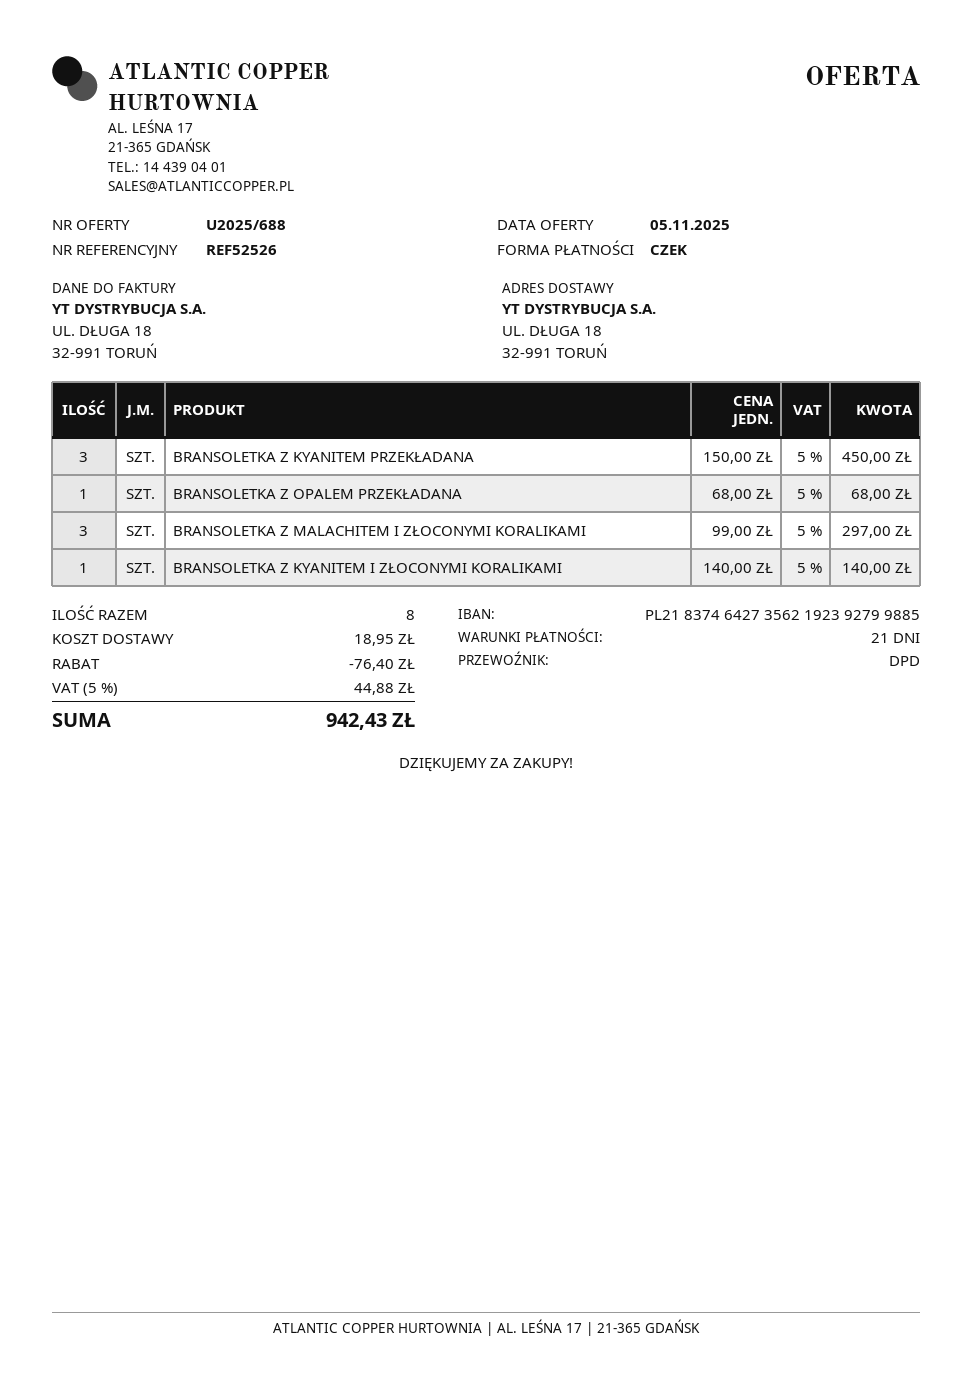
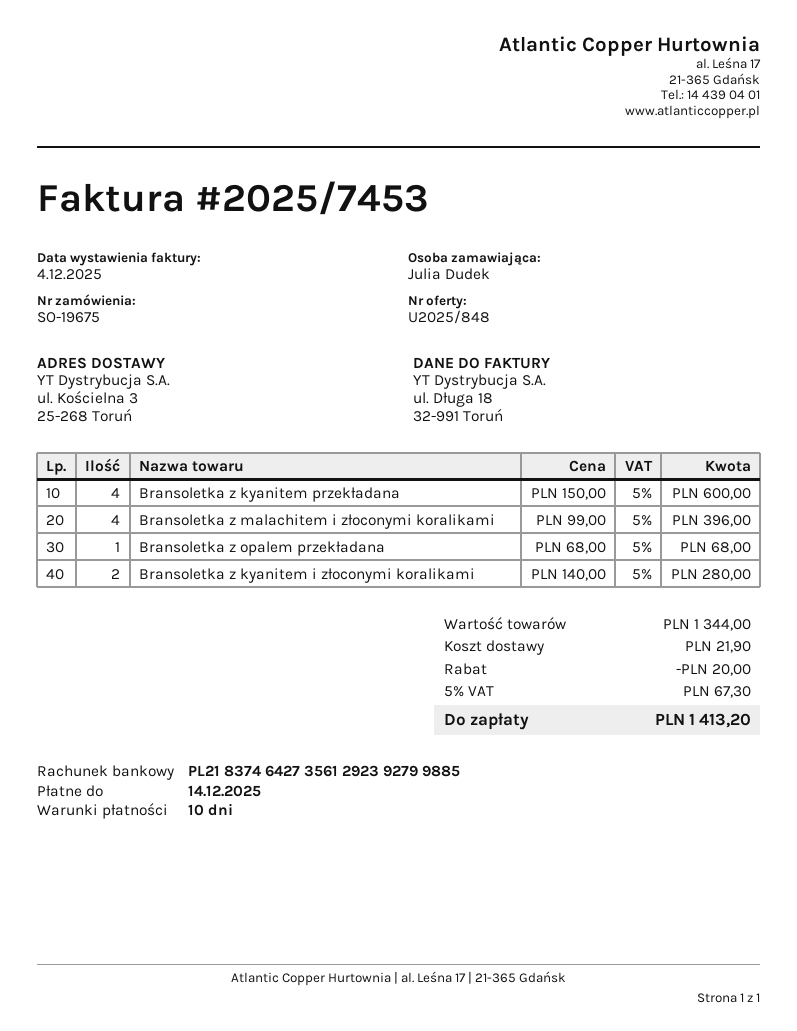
quote number: U2025/688 -> U2025/848
payment terms: 21 days -> 10 days
bank account: PL21837464273562192392799885 -> PL21837464273561292392799885
ship to: UL. DŁUGA 18, 32-991 TORUŃ -> ul. Kościelna 3, 25-268 Toruń
BRANSOLETKA Z KYANITEM PRZEKŁADANA: 3 x 150.00 = 450.00 -> 4 x 150.00 = 600.00
BRANSOLETKA Z MALACHITEM I ZŁOCONYMI KORALIKAMI: 3 x 99.00 = 297.00 -> 4 x 99.00 = 396.00
BRANSOLETKA Z KYANITEM I ZŁOCONYMI KORALIKAMI: 1 x 140.00 = 140.00 -> 2 x 140.00 = 280.00
discount: 76.40 -> 20.00
shipping: 18.95 -> 21.90
tax: 5% = 44.88 -> 5% = 67.30
total: 942.43 -> 1413.20

